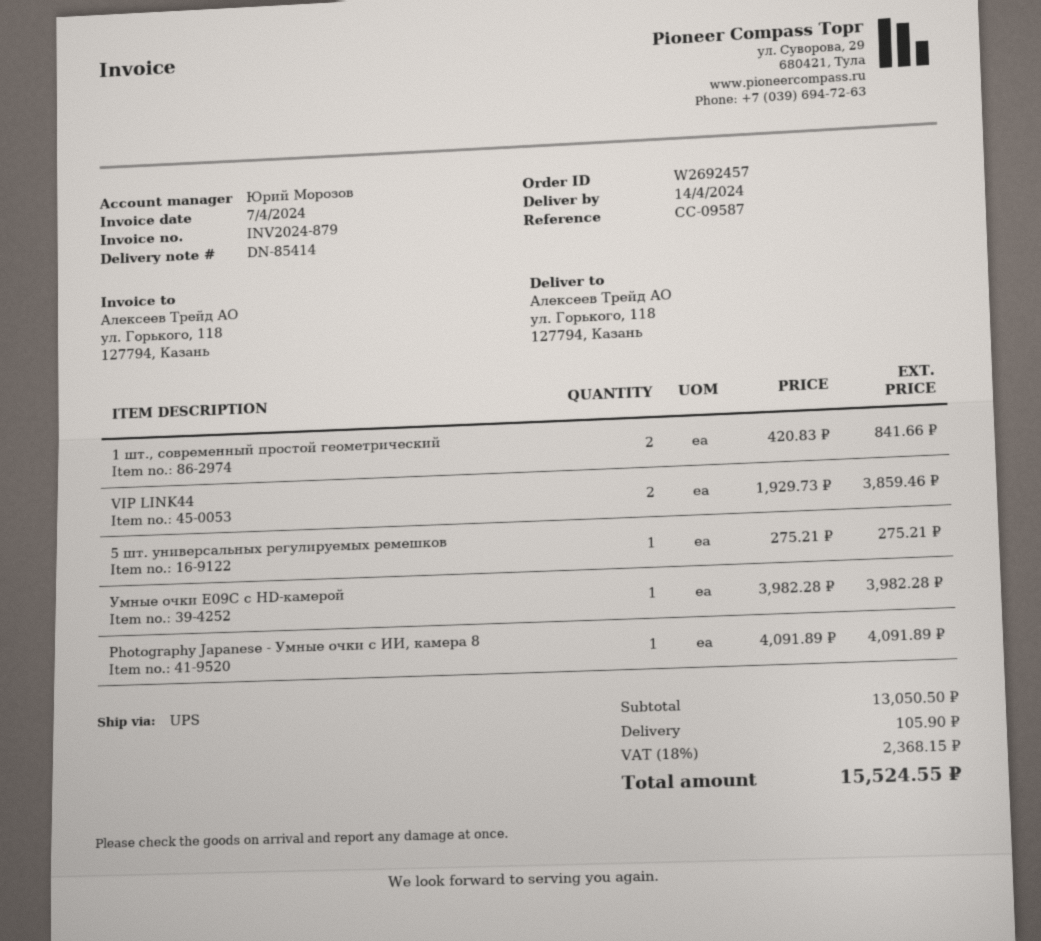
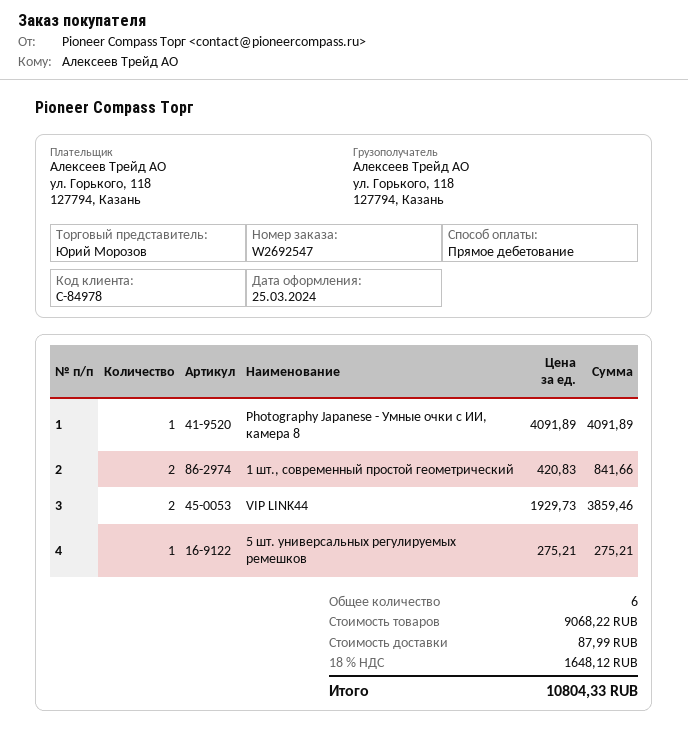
order number: W2692457 -> W2692547
Умные очки E09C с HD-камерой: 1 x 3982.28 = 3982.28 -> none
subtotal: 13050.50 -> 9068.22
shipping: 105.90 -> 87.99
tax: 18% = 2368.15 -> 18% = 1648.12
total: 15524.55 -> 10804.33

